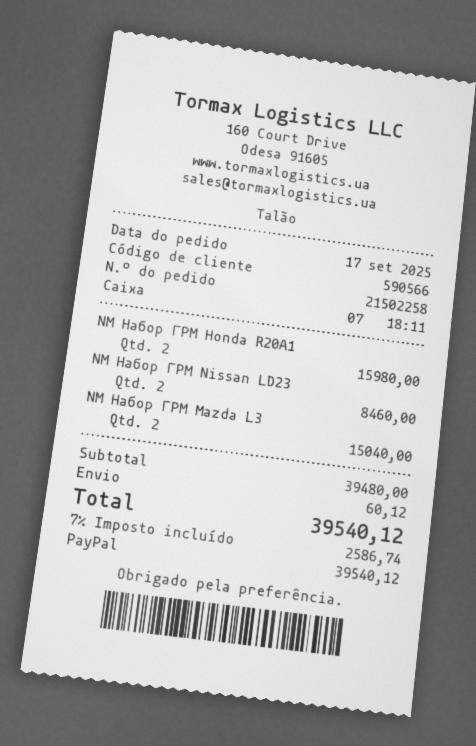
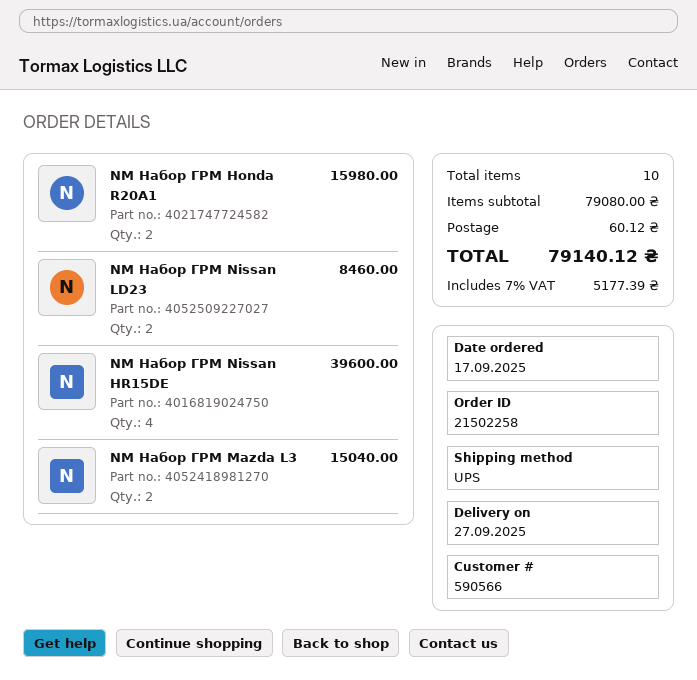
NM Набор ГРМ Nissan HR15DE: none -> 4 for 39600.00
subtotal: 39480.00 -> 79080.00
tax: 7% = 2586.74 -> 7% = 5177.39
total: 39540.12 -> 79140.12

